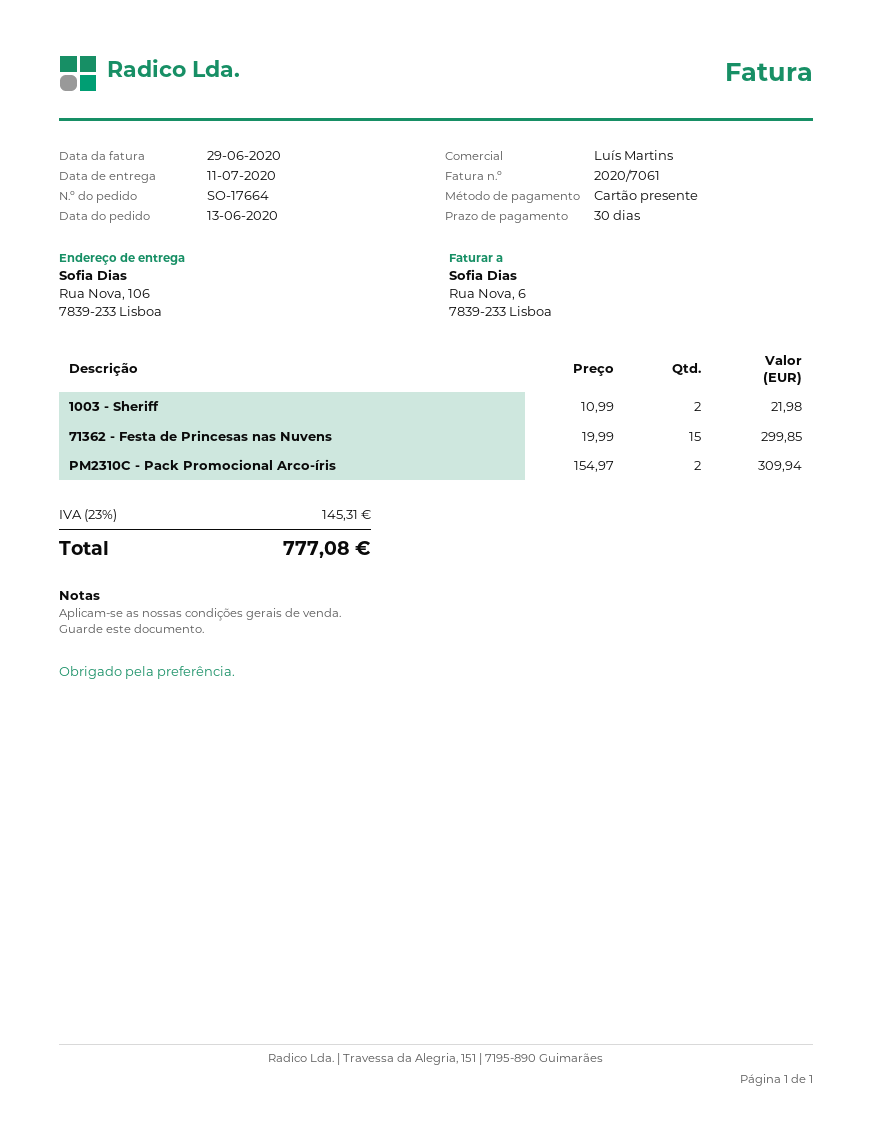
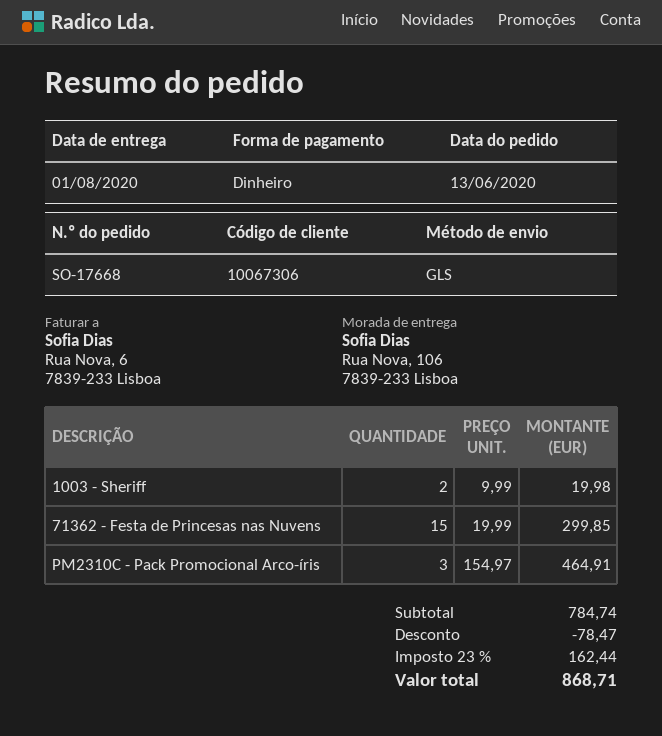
order number: SO-17664 -> SO-17668
delivery date: 2020-07-11 -> 2020-08-01
payment method: gift card -> cash
1003 - Sheriff: 2 x 10.99 = 21.98 -> 2 x 9.99 = 19.98
PM2310C - Pack Promocional Arco-íris: 2 x 154.97 = 309.94 -> 3 x 154.97 = 464.91
discount: none -> 78.47
tax: 23% = 145.31 -> 23% = 162.44
total: 777.08 -> 868.71

